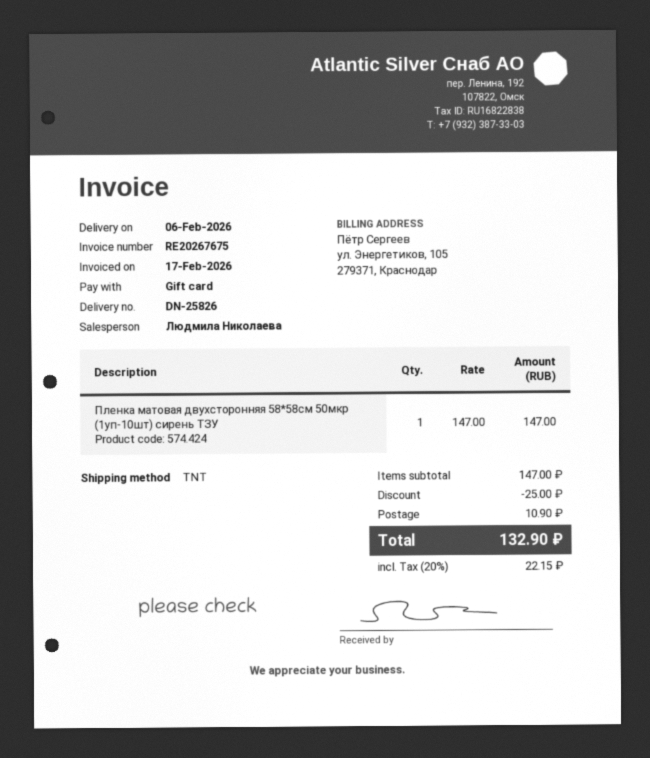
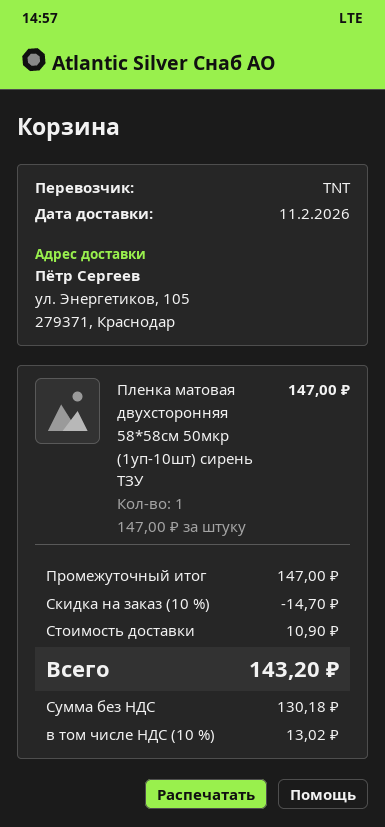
delivery date: 2026-02-06 -> 2026-02-11
discount: 25.00 -> 14.70
tax: 20% = 22.15 -> 10% = 13.02
total: 132.90 -> 143.20

